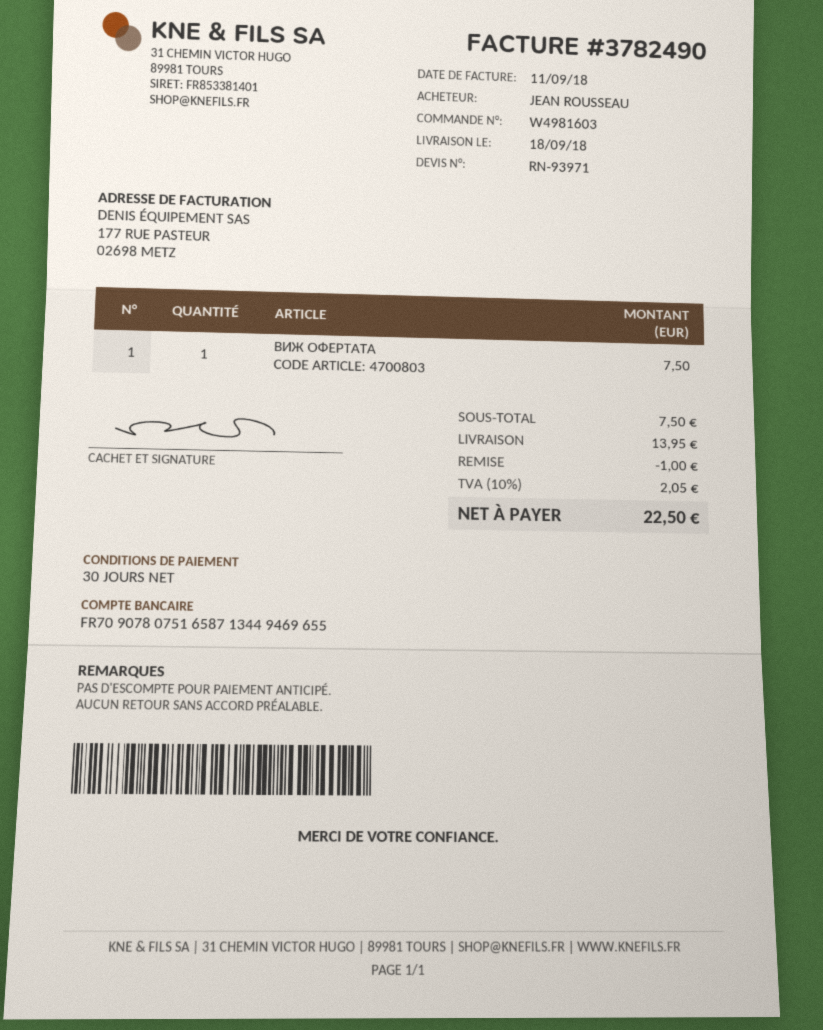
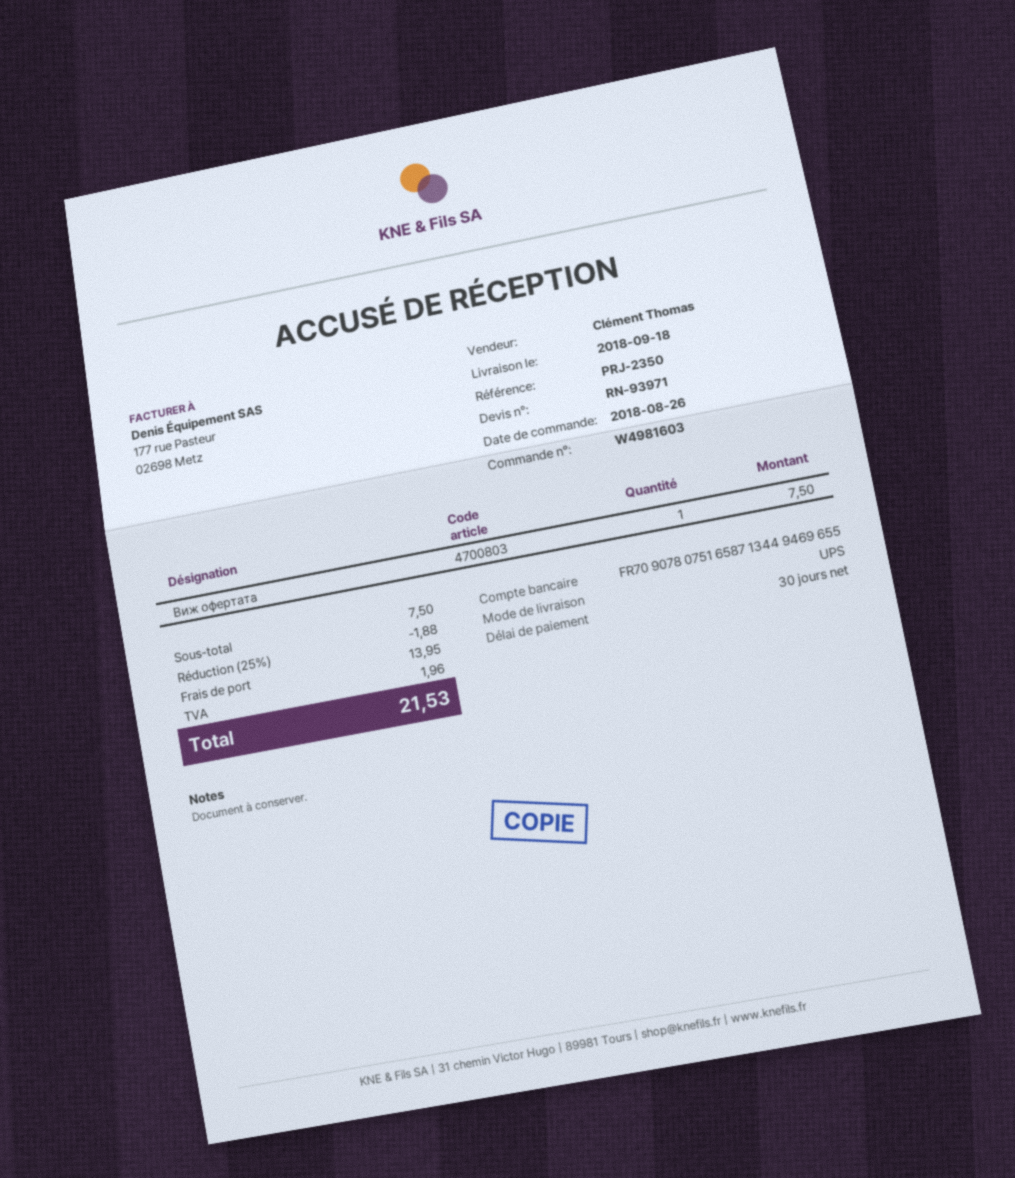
discount: 1.00 -> 1.88
tax: 2.05 -> 1.96
total: 22.50 -> 21.53

